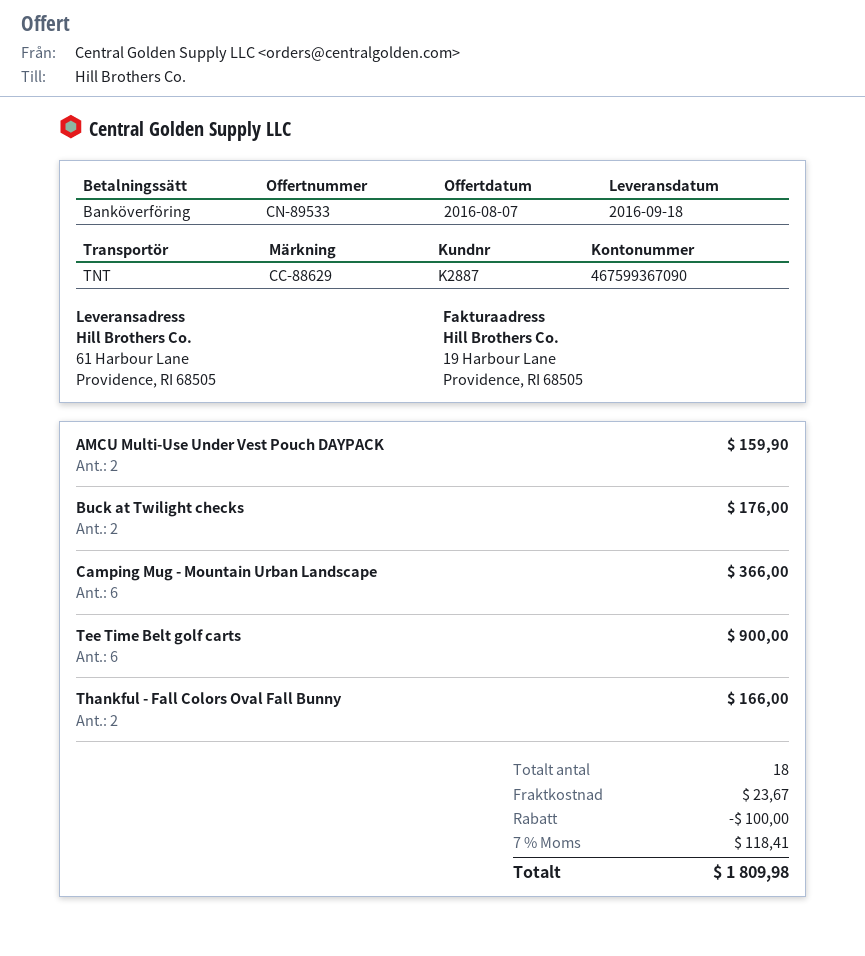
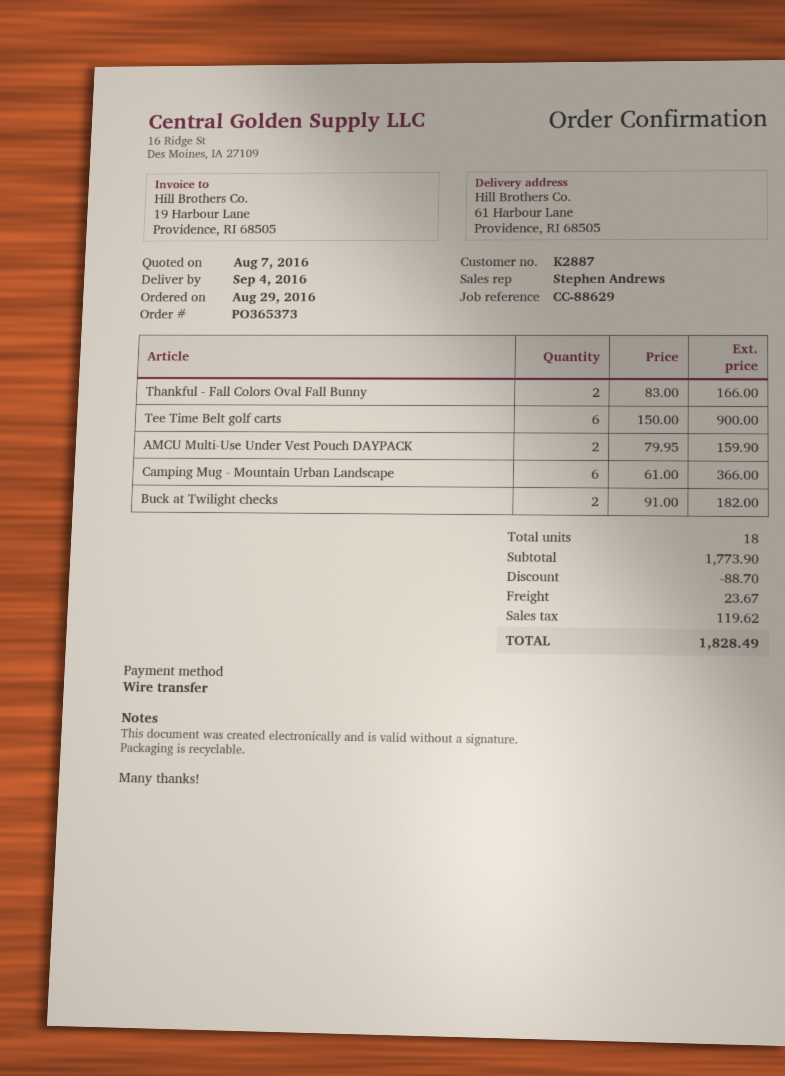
delivery date: 2016-09-18 -> 2016-09-04
Buck at Twilight checks: 2 for 176.00 -> 2 for 182.00
discount: 100.00 -> 88.70
tax: 118.41 -> 119.62
total: 1809.98 -> 1828.49

